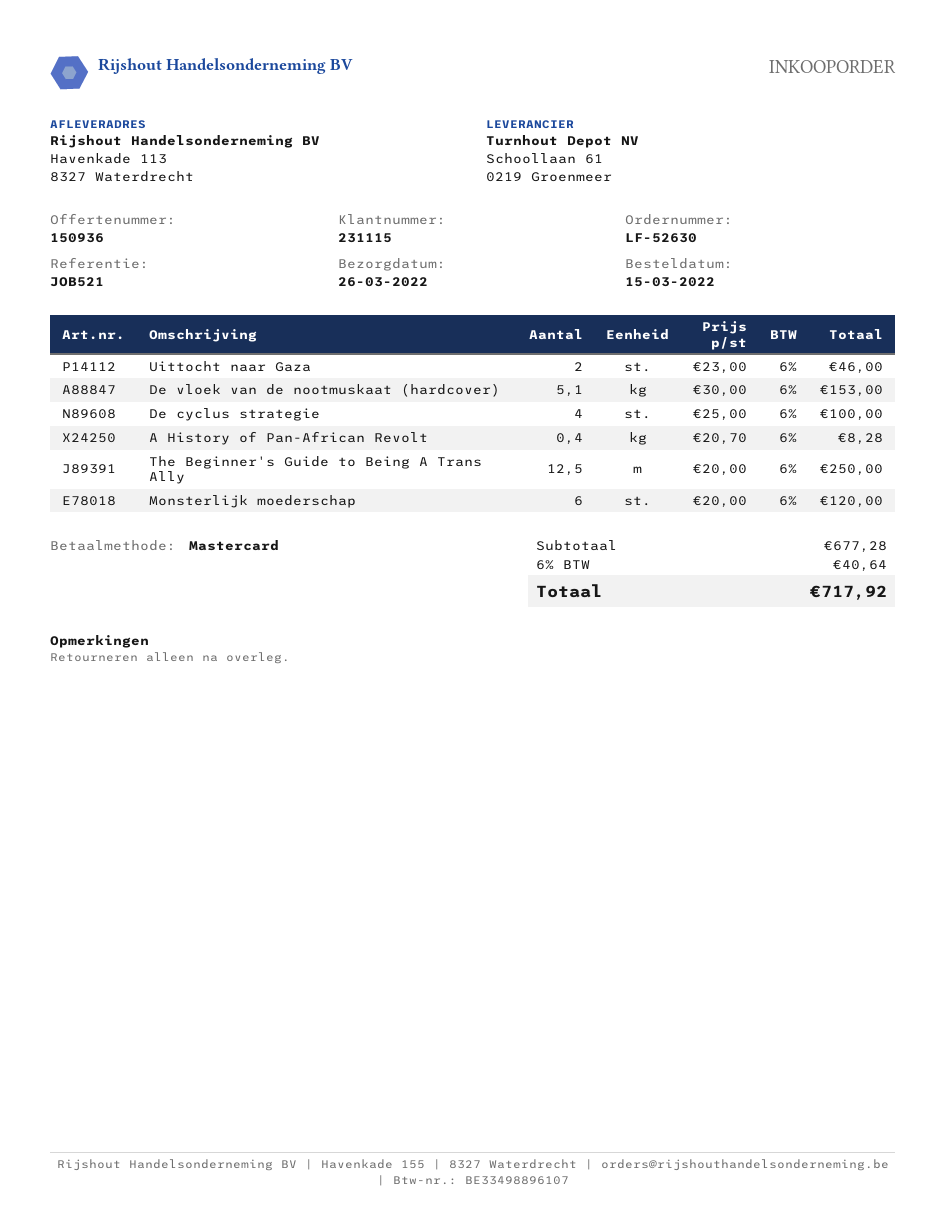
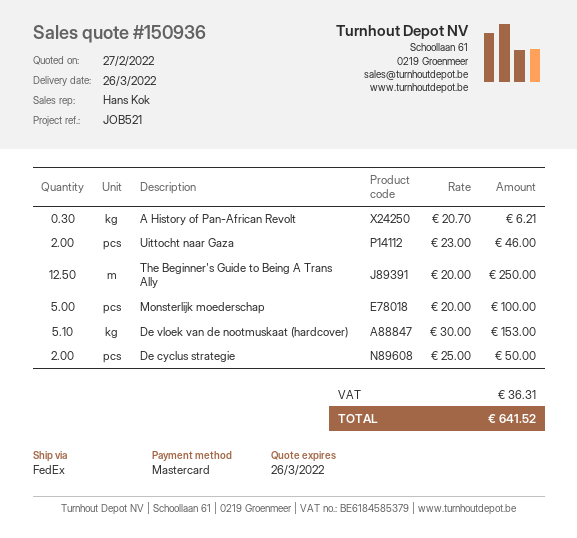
De cyclus strategie: 4 x 25.00 = 100.00 -> 2 x 25.00 = 50.00
A History of Pan-African Revolt: 0.4 x 20.70 = 8.28 -> 0.3 x 20.70 = 6.21
Monsterlijk moederschap: 6 x 20.00 = 120.00 -> 5 x 20.00 = 100.00
tax: 40.64 -> 36.31
total: 717.92 -> 641.52

